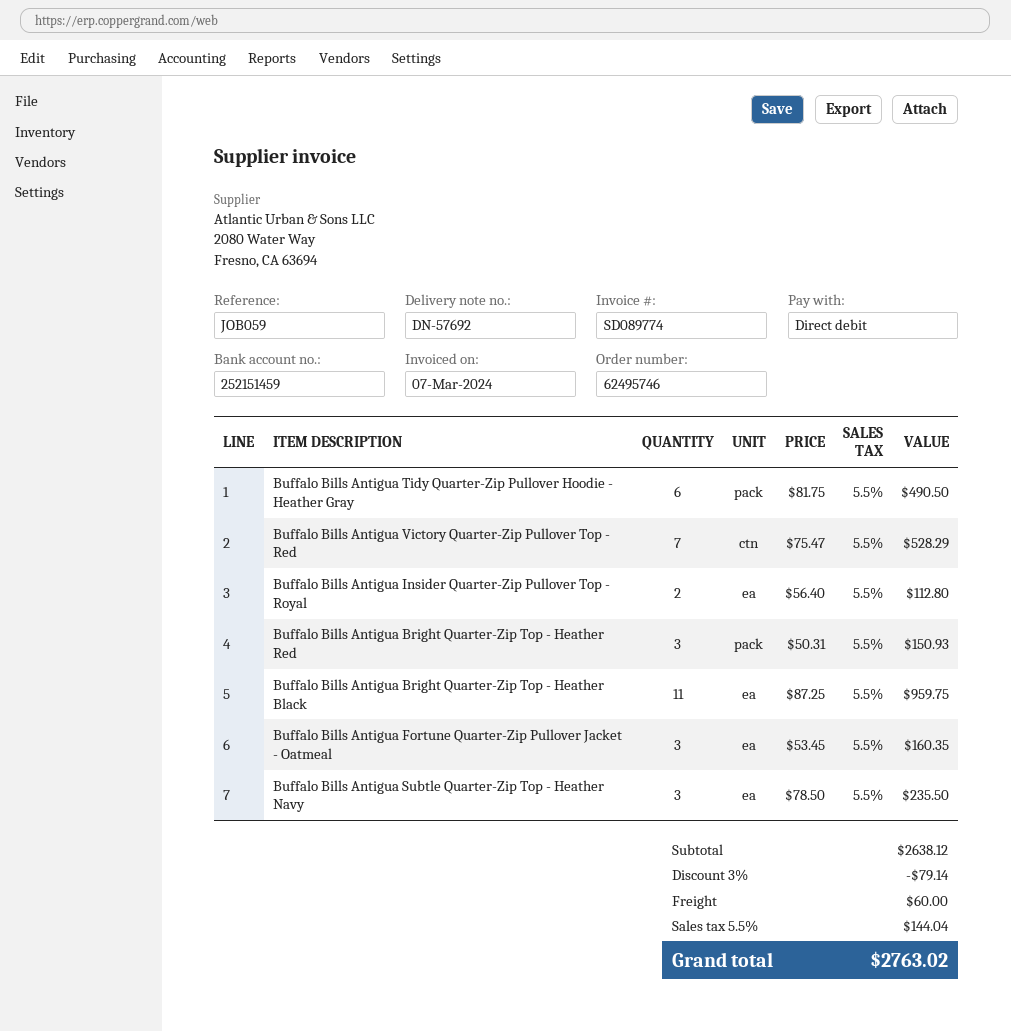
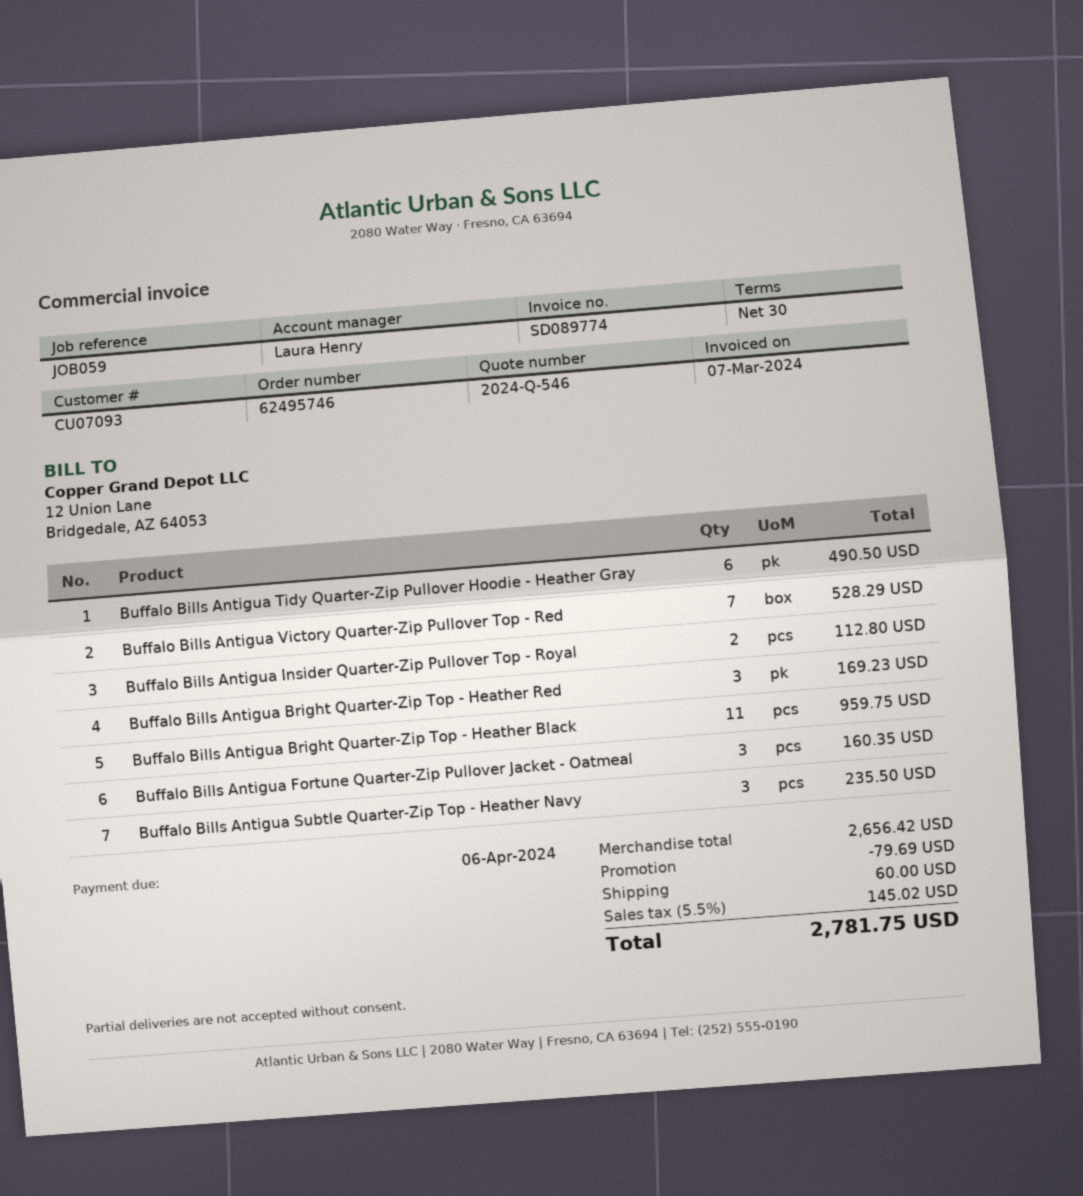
Buffalo Bills Antigua Bright Quarter-Zip Top - Heather Red: 3 for 150.93 -> 3 for 169.23
subtotal: 2638.12 -> 2656.42
discount: 79.14 -> 79.69
tax: 5.5% = 144.04 -> 5.5% = 145.02
total: 2763.02 -> 2781.75

